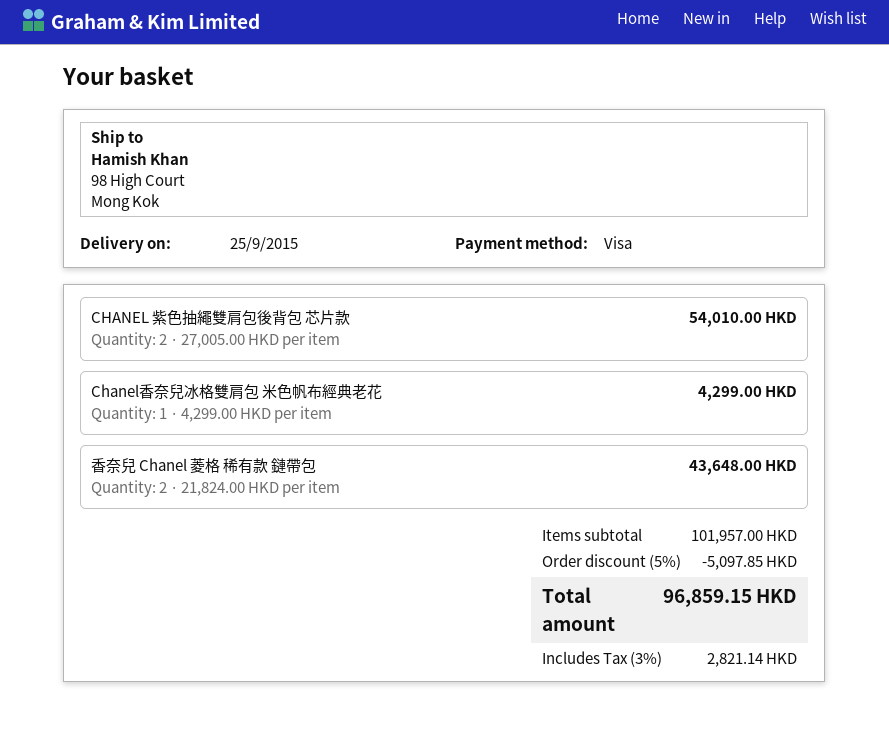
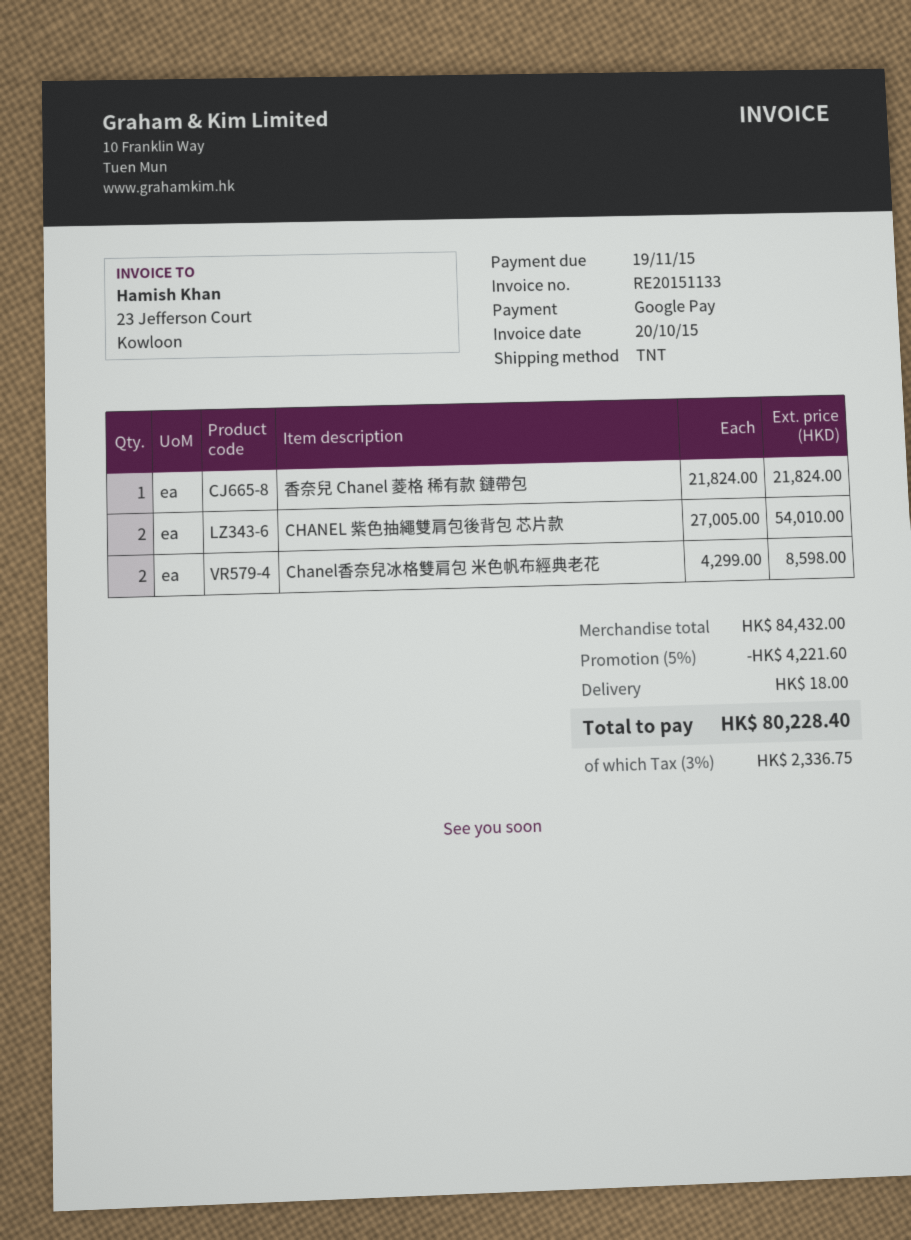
payment method: Visa -> Google Pay
Chanel香奈兒冰格雙肩包 米色帆布經典老花: 1 x 4299.00 = 4299.00 -> 2 x 4299.00 = 8598.00
香奈兒 Chanel 菱格 稀有款 鏈帶包: 2 x 21824.00 = 43648.00 -> 1 x 21824.00 = 21824.00
subtotal: 101957.00 -> 84432.00
discount: 5% = 5097.85 -> 5% = 4221.60
shipping: none -> 18.00
tax: 3% = 2821.14 -> 3% = 2336.75
total: 96859.15 -> 80228.40

